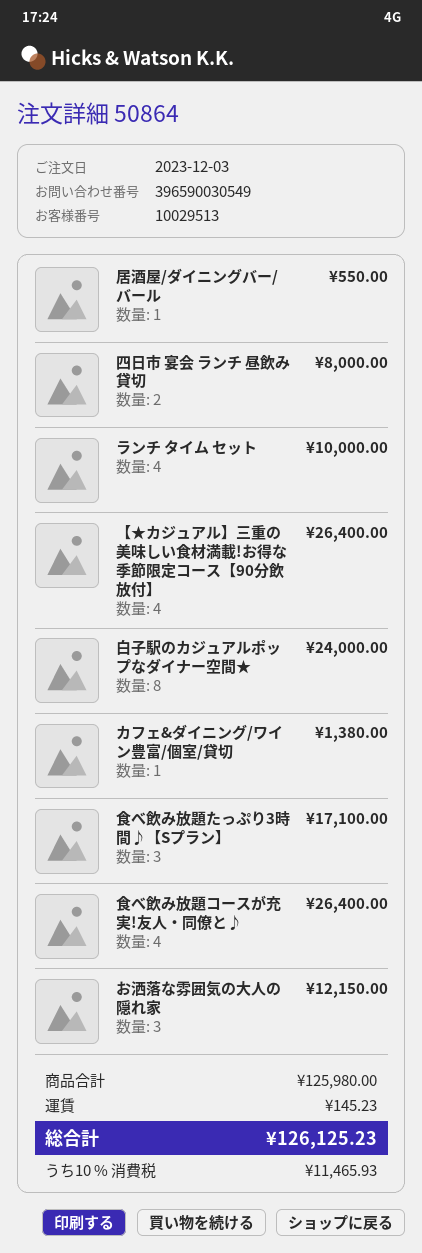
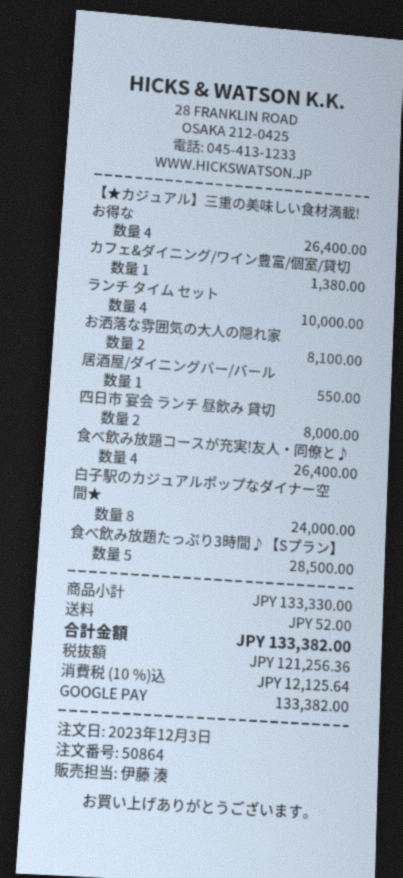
食べ飲み放題たっぷり3時間♪【Sプラン】: 3 for 17100.00 -> 5 for 28500.00
お洒落な雰囲気の大人の隠れ家: 3 for 12150.00 -> 2 for 8100.00
subtotal: 125980.00 -> 133330.00
shipping: 145.23 -> 52.00
tax: 10% = 11465.93 -> 10% = 12125.64
total: 126125.23 -> 133382.00

